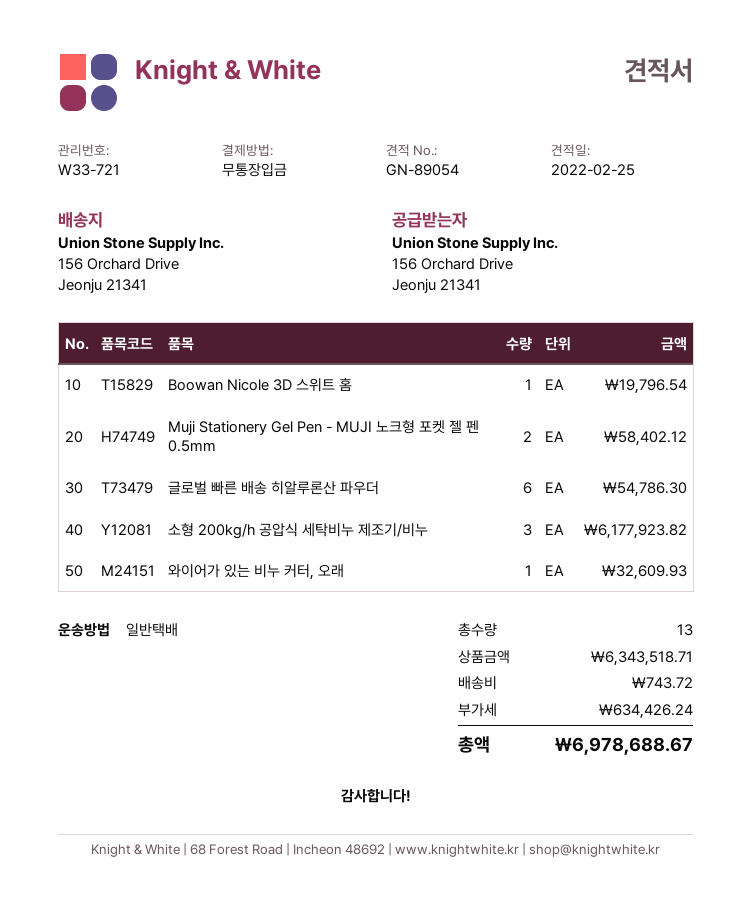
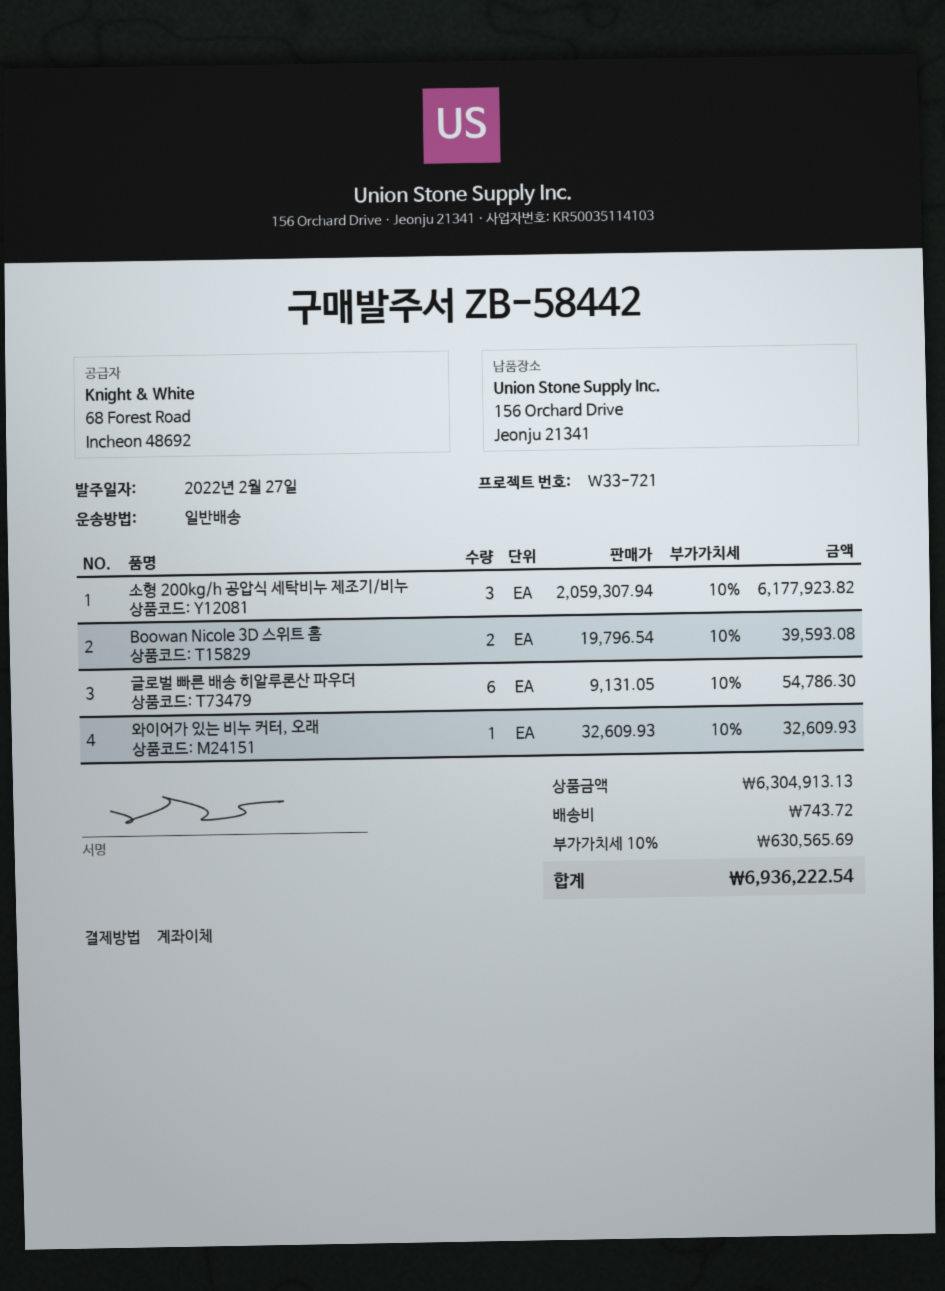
Boowan Nicole 3D 스위트 홈: 1 for 19796.54 -> 2 for 39593.08
Muji Stationery Gel Pen - MUJI 노크형 포켓 젤 펜 0.5mm: 2 for 58402.12 -> none
subtotal: 6343518.71 -> 6304913.13
tax: 634426.24 -> 630565.69
total: 6978688.67 -> 6936222.54

